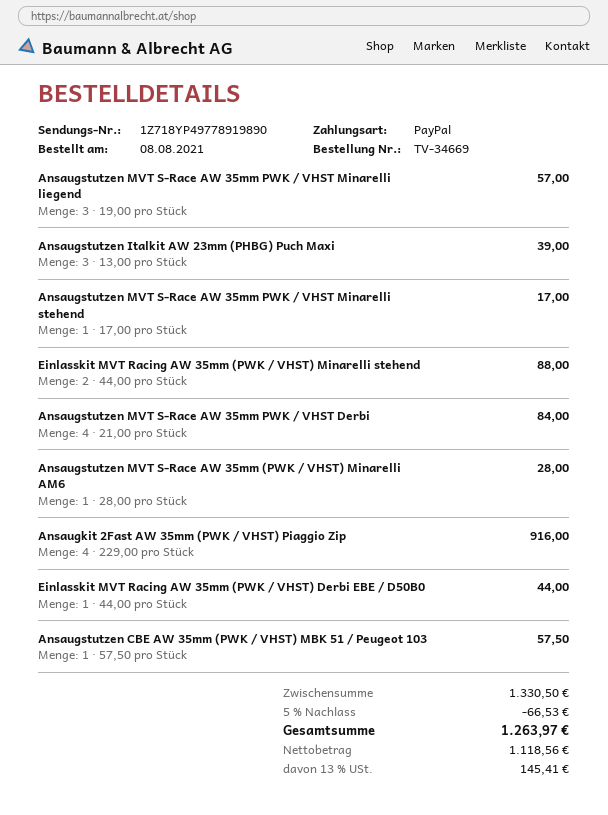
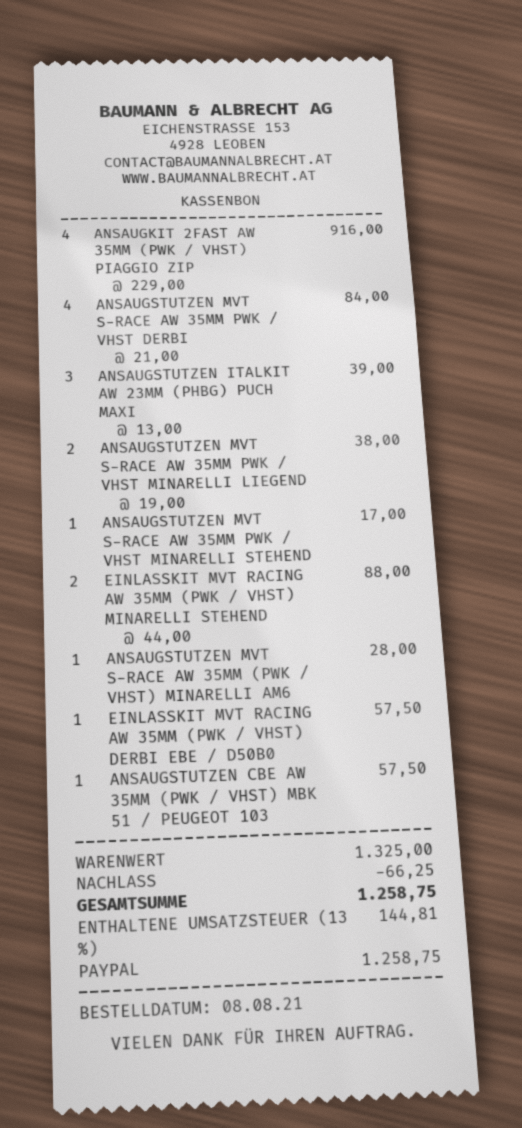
Ansaugstutzen MVT S-Race AW 35mm PWK / VHST Minarelli liegend: 3 x 19.00 = 57.00 -> 2 x 19.00 = 38.00
Einlasskit MVT Racing AW 35mm (PWK / VHST) Derbi EBE / D50B0: 1 x 44.00 = 44.00 -> 1 x 57.50 = 57.50
subtotal: 1330.50 -> 1325.00
discount: 66.53 -> 66.25
tax: 13% = 145.41 -> 13% = 144.81
total: 1263.97 -> 1258.75

